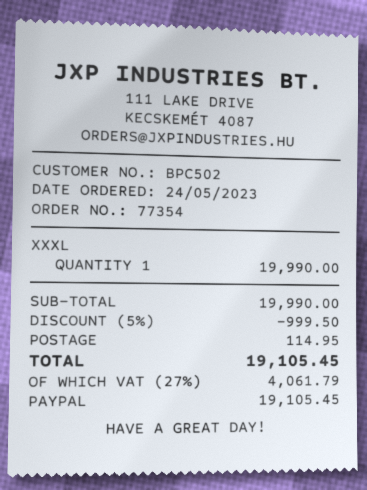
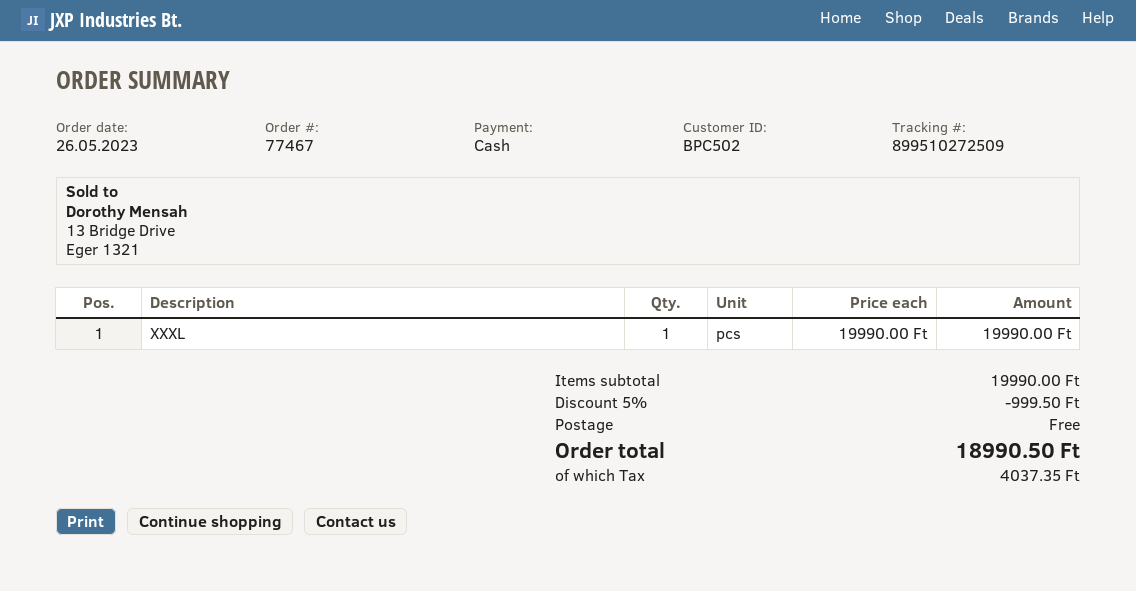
order number: 77354 -> 77467
order date: 2023-05-24 -> 2023-05-26
payment method: PayPal -> cash
shipping: 114.95 -> 0.00
tax: 4061.79 -> 4037.35
total: 19105.45 -> 18990.50

